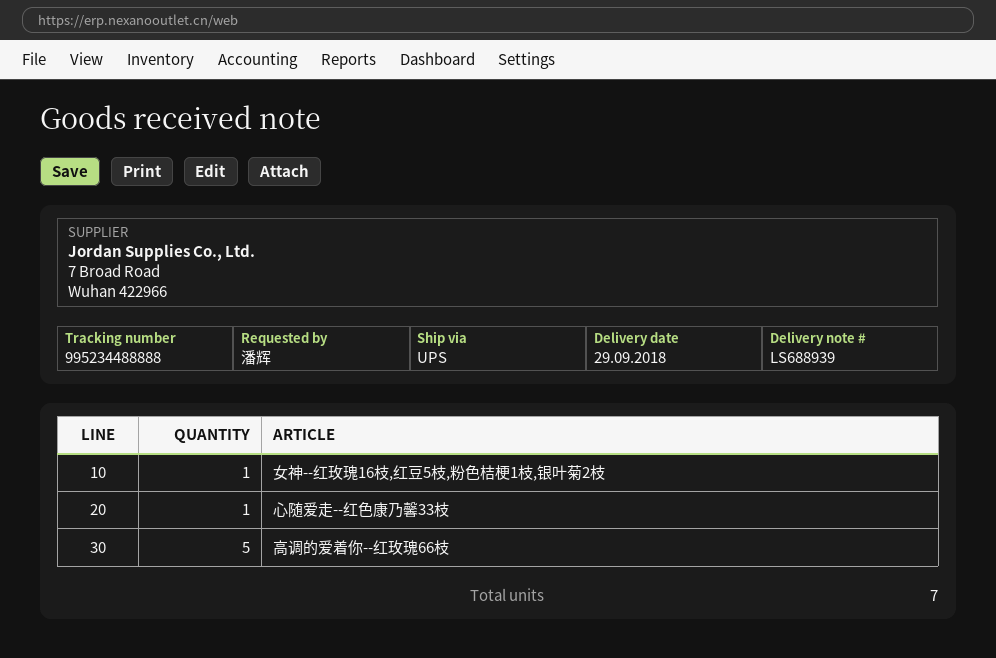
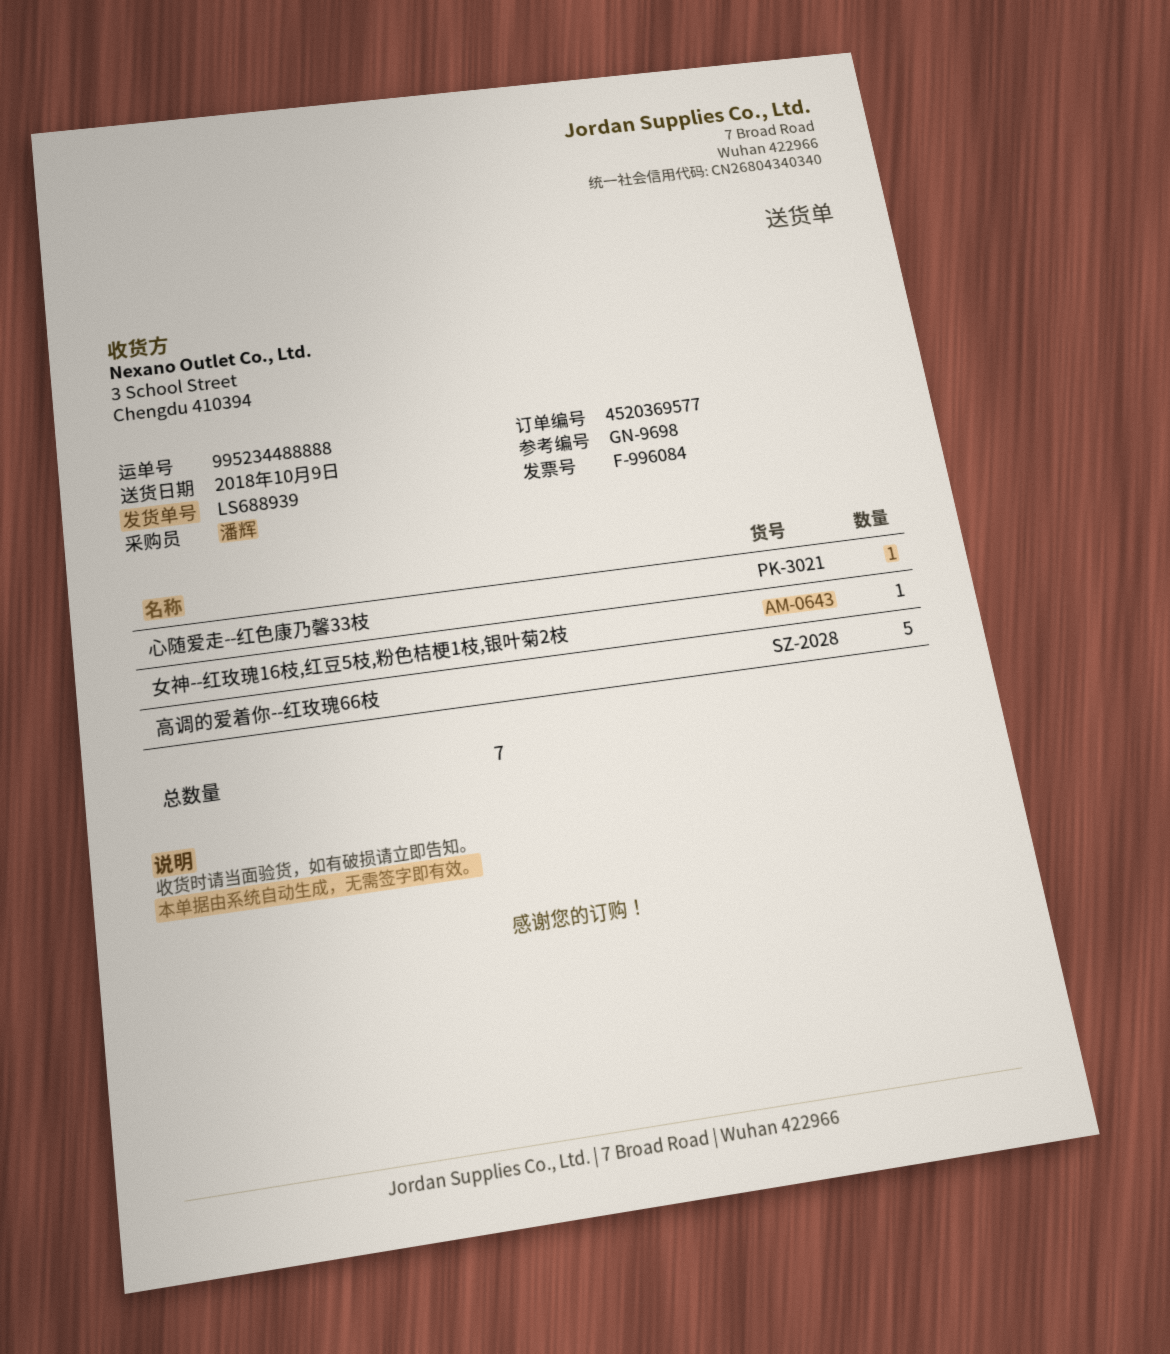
delivery date: 2018-09-29 -> 2018-10-09

